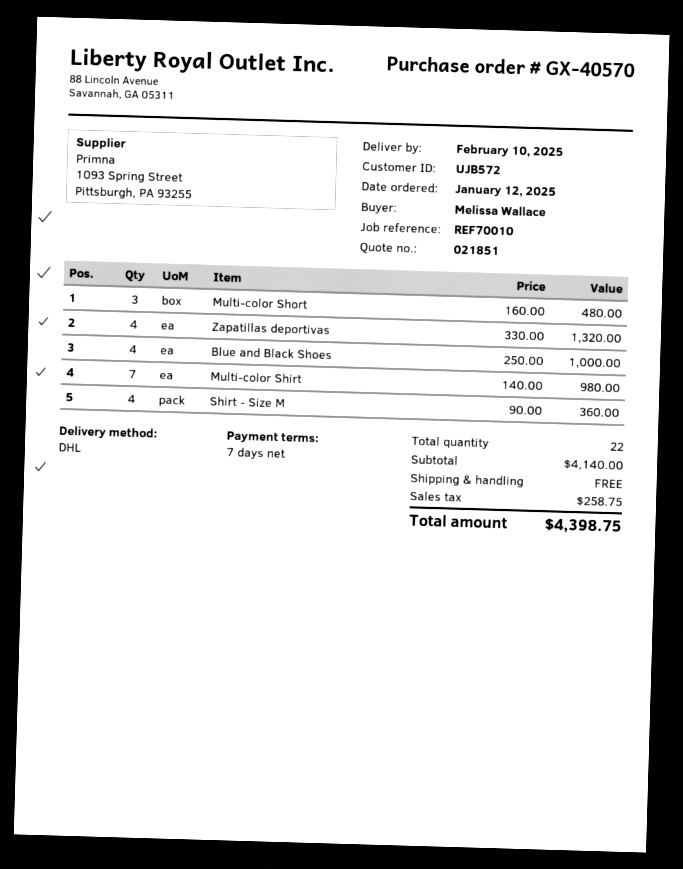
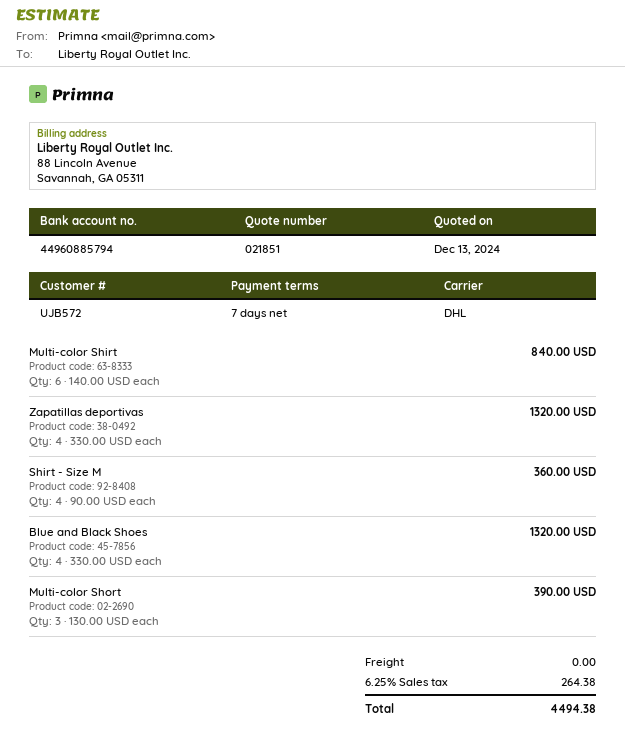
Multi-color Short: 3 x 160.00 = 480.00 -> 3 x 130.00 = 390.00
Blue and Black Shoes: 4 x 250.00 = 1000.00 -> 4 x 330.00 = 1320.00
Multi-color Shirt: 7 x 140.00 = 980.00 -> 6 x 140.00 = 840.00
tax: 258.75 -> 264.38
total: 4398.75 -> 4494.38

